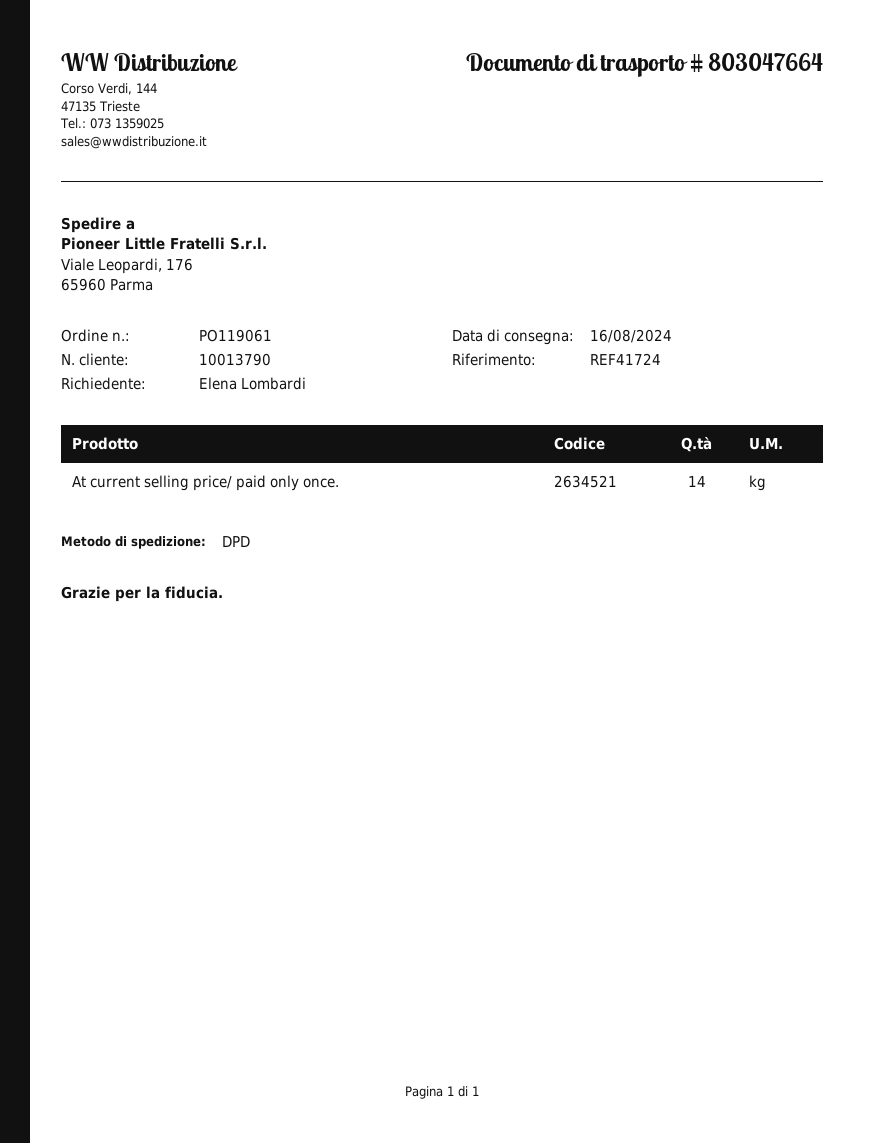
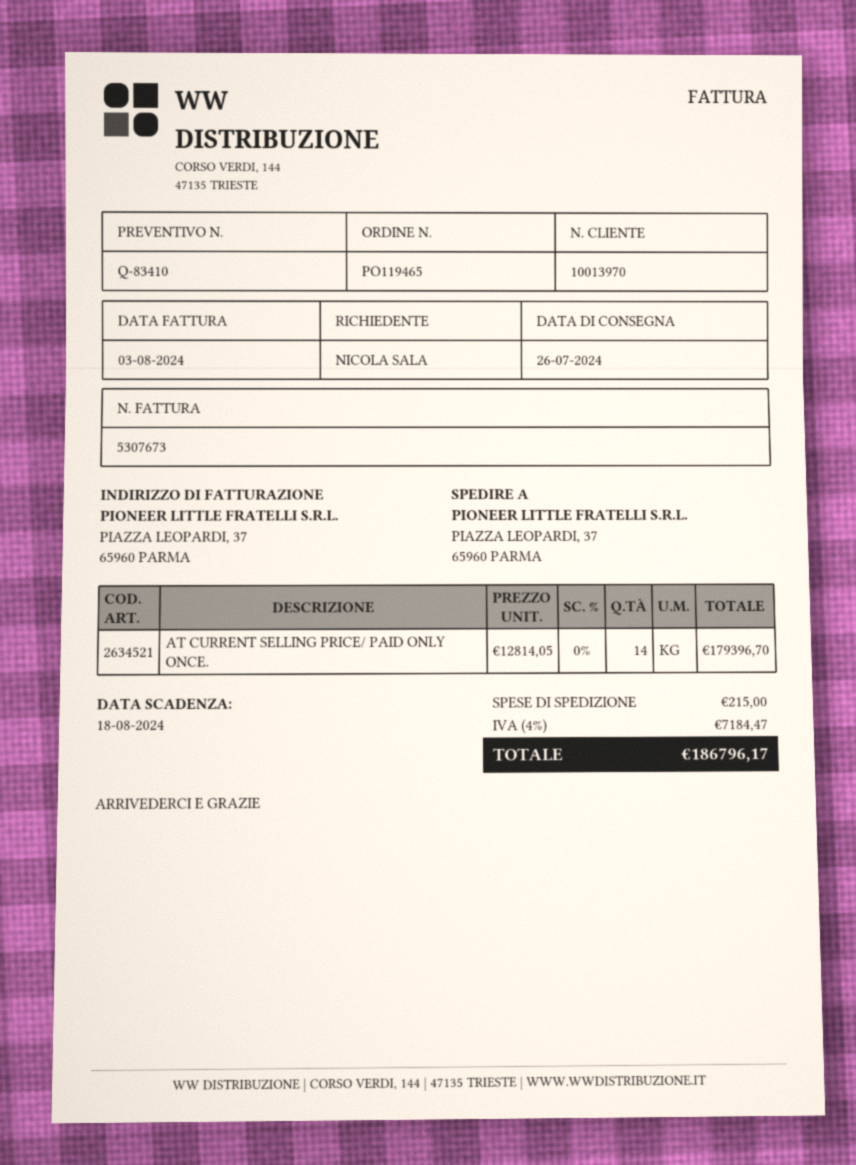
order number: PO119061 -> PO119465
delivery date: 2024-08-16 -> 2024-07-26
customer number: 10013790 -> 10013970
ordered by: Elena Lombardi -> NICOLA SALA
ship to: Viale Leopardi, 176, 65960 Parma -> PIAZZA LEOPARDI, 37, 65960 PARMA

